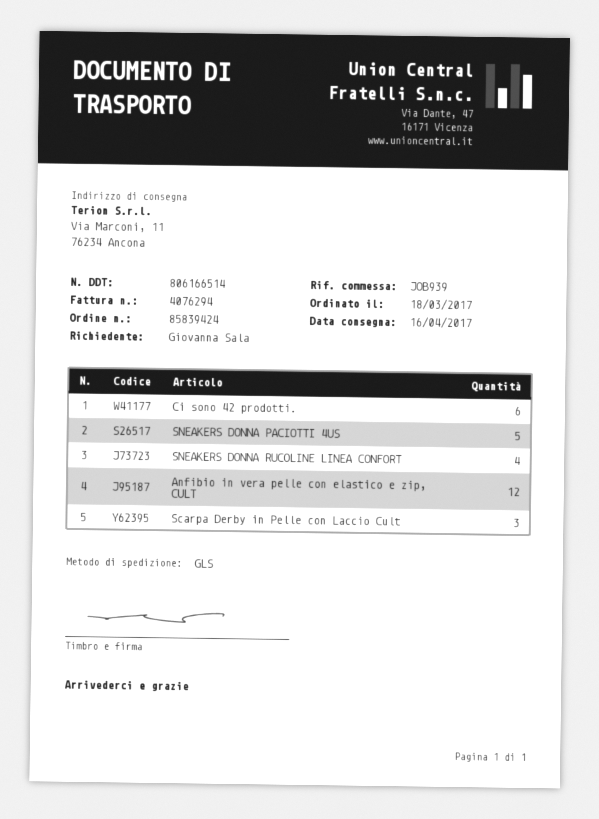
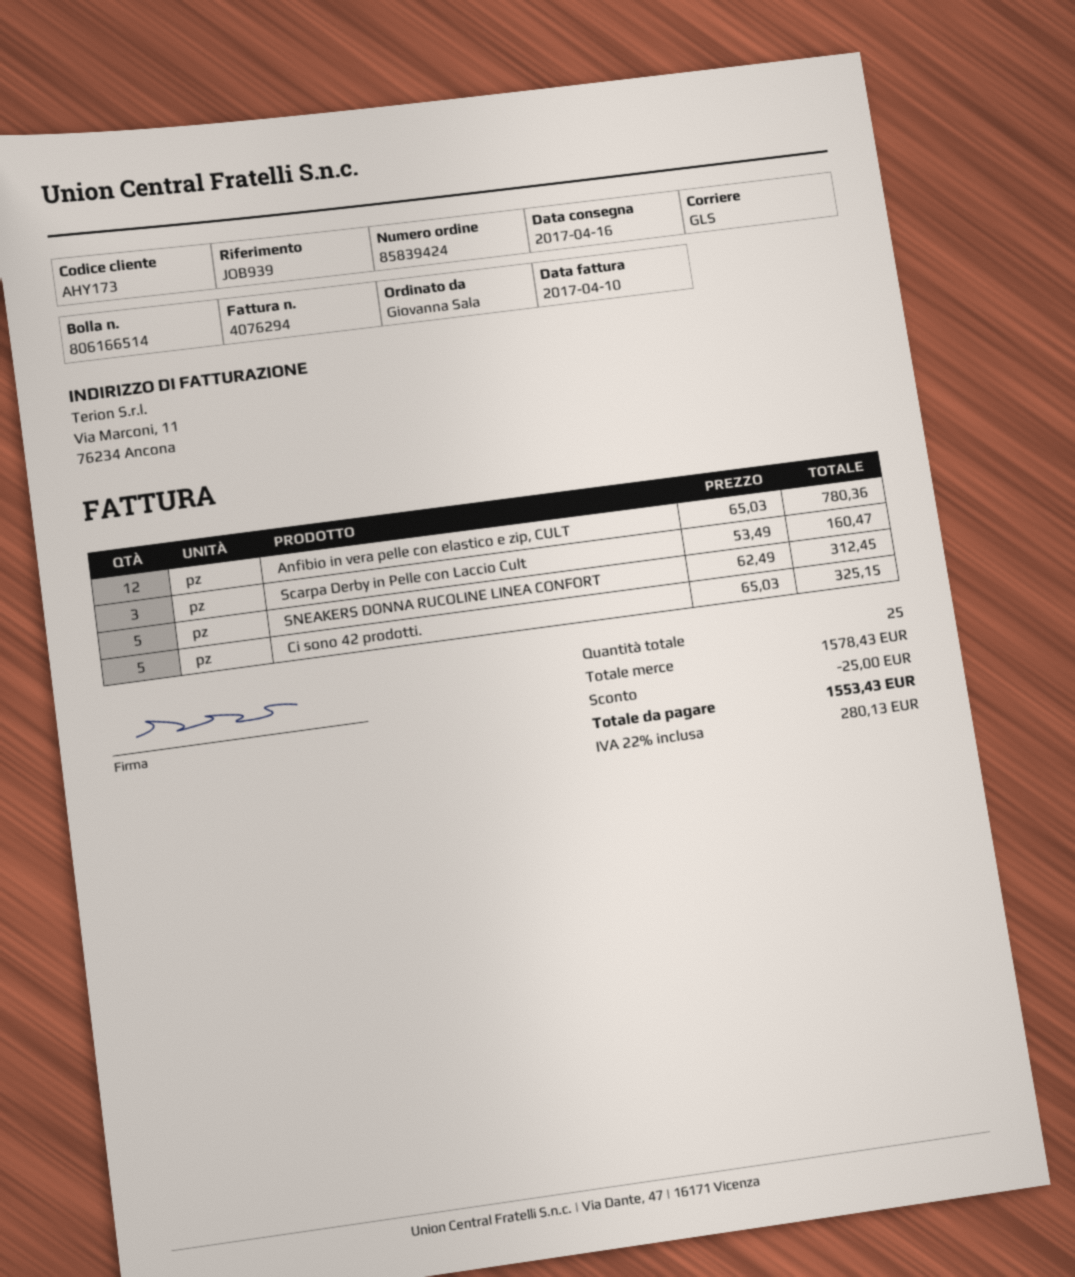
Ci sono 42 prodotti.: 6 -> 5
SNEAKERS DONNA PACIOTTI 4US: 5 -> none
SNEAKERS DONNA RUCOLINE LINEA CONFORT: 4 -> 5

